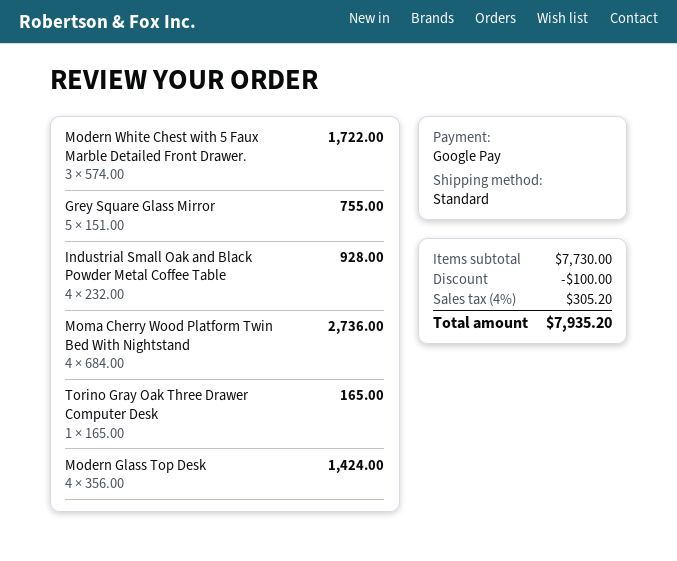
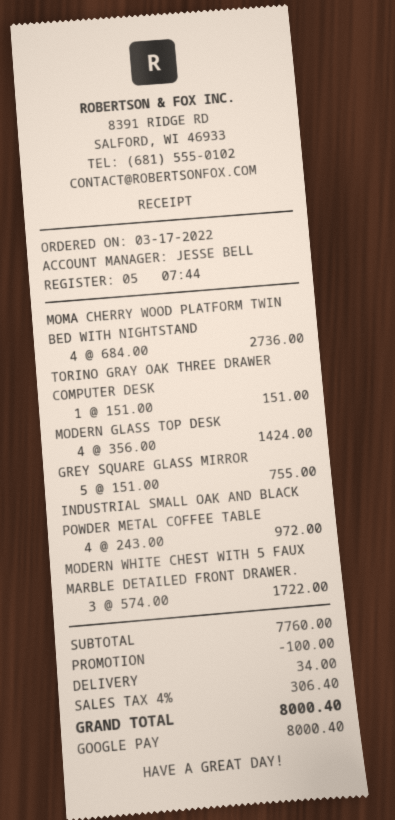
Industrial Small Oak and Black Powder Metal Coffee Table: 4 x 232.00 = 928.00 -> 4 x 243.00 = 972.00
Torino Gray Oak Three Drawer Computer Desk: 1 x 165.00 = 165.00 -> 1 x 151.00 = 151.00
subtotal: 7730.00 -> 7760.00
shipping: none -> 34.00
tax: 4% = 305.20 -> 4% = 306.40
total: 7935.20 -> 8000.40

